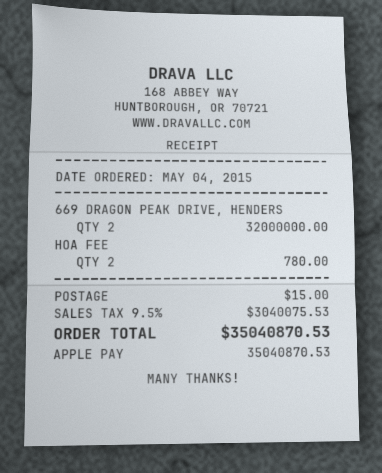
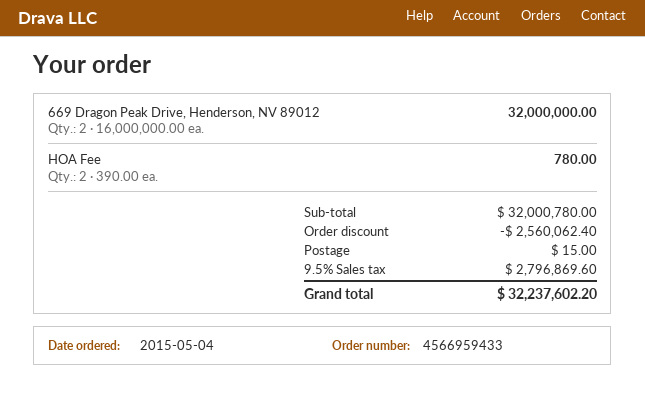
discount: none -> 2560062.40
tax: 9.5% = 3040075.53 -> 9.5% = 2796869.60
total: 35040870.53 -> 32237602.20

